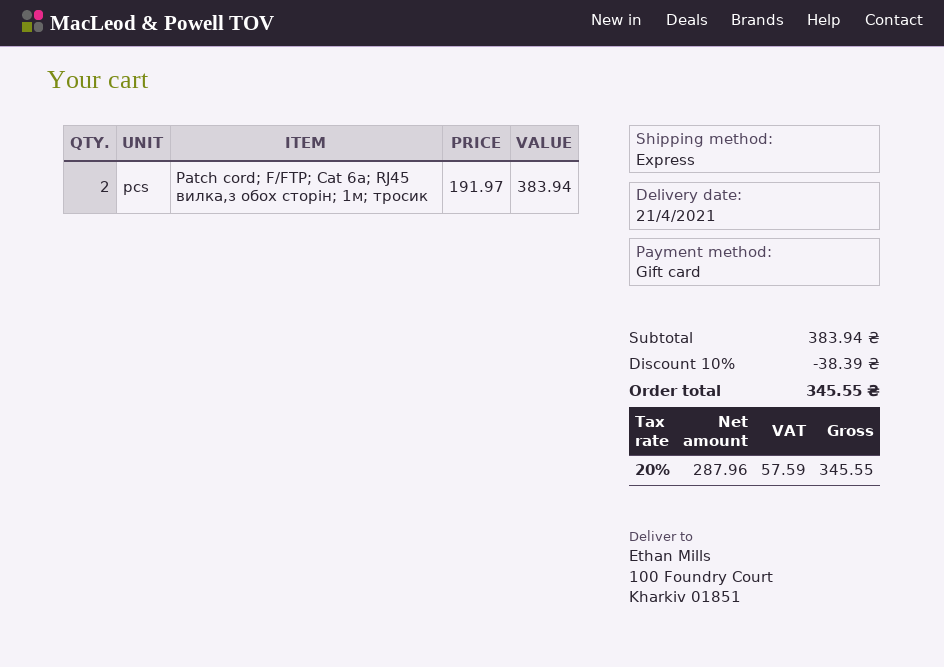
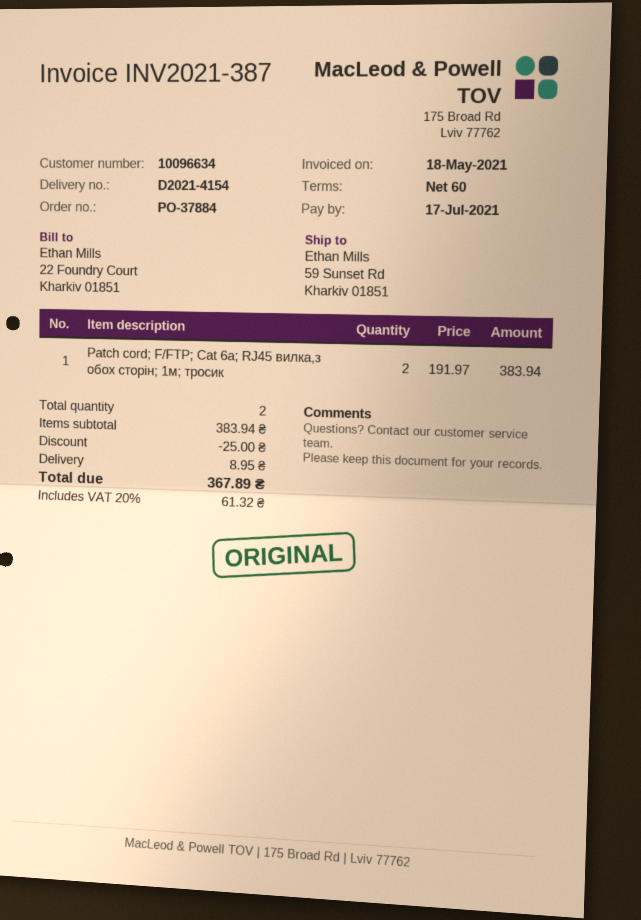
ship to: 100 Foundry Court, Kharkiv 01851 -> 59 Sunset Rd, Kharkiv 01851
discount: 38.39 -> 25.00
shipping: none -> 8.95
tax: 20% = 57.59 -> 20% = 61.32
total: 345.55 -> 367.89

